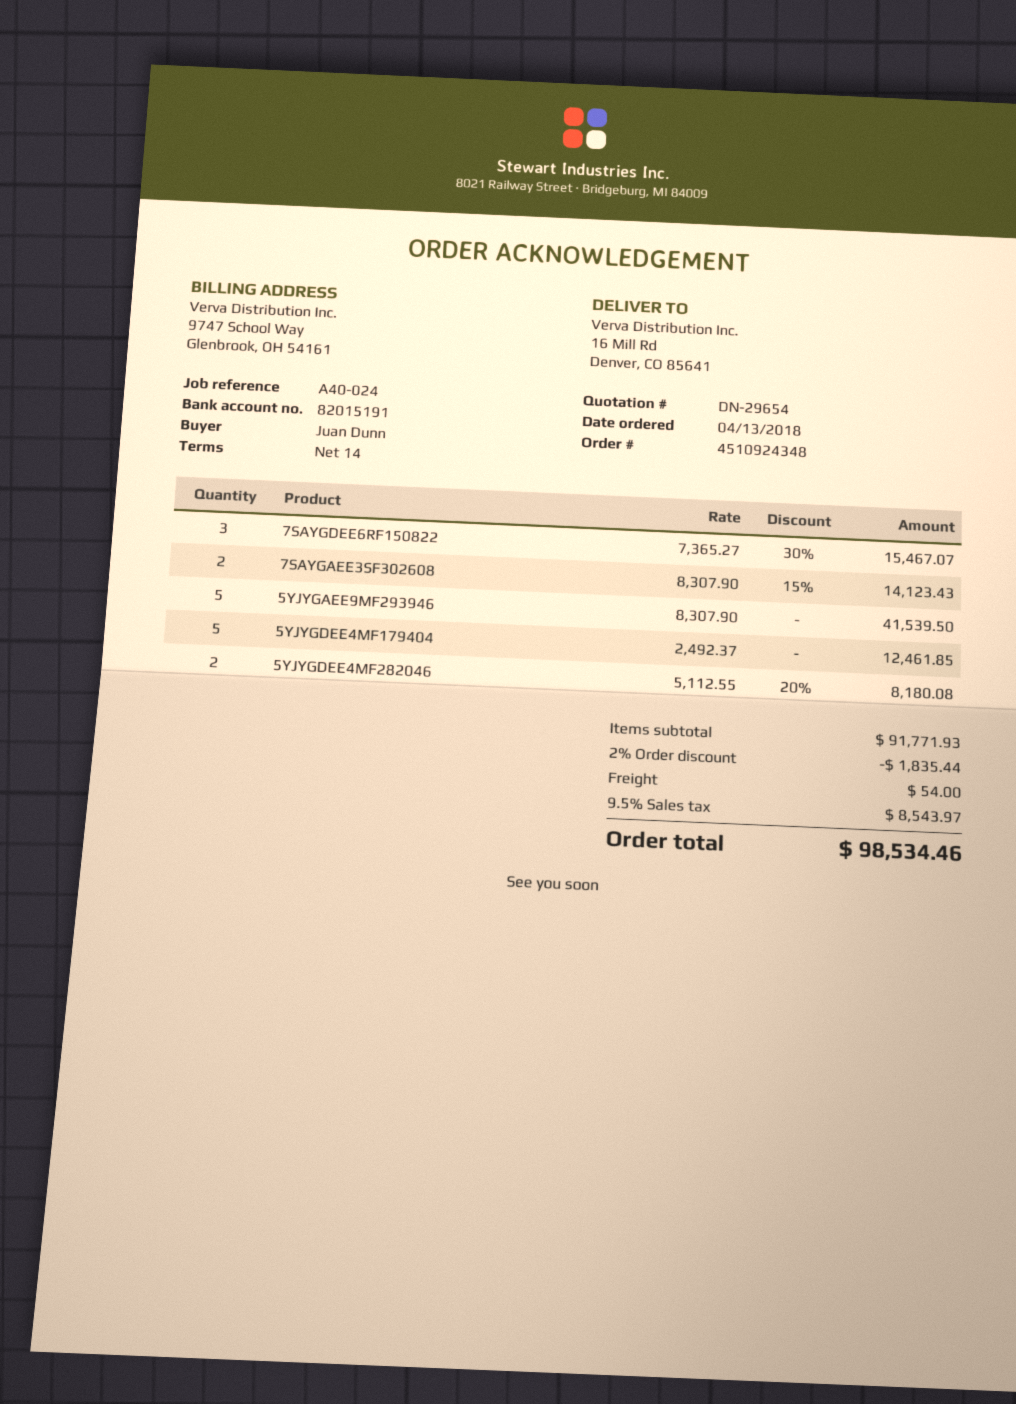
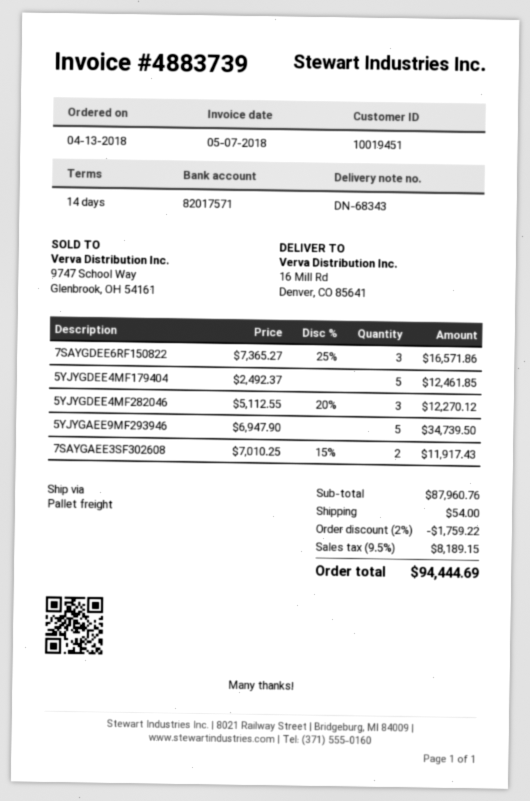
bank account: 82015191 -> 82017571
7SAYGDEE6RF150822: 3 x 7365.27 - 30% = 15467.07 -> 3 x 7365.27 - 25% = 16571.86
7SAYGAEE3SF302608: 2 x 8307.90 - 15% = 14123.43 -> 2 x 7010.25 - 15% = 11917.43
5YJYGAEE9MF293946: 5 x 8307.90 = 41539.50 -> 5 x 6947.90 = 34739.50
5YJYGDEE4MF282046: 2 x 5112.55 - 20% = 8180.08 -> 3 x 5112.55 - 20% = 12270.12
subtotal: 91771.93 -> 87960.76
discount: 2% = 1835.44 -> 2% = 1759.22
tax: 9.5% = 8543.97 -> 9.5% = 8189.15
total: 98534.46 -> 94444.69

